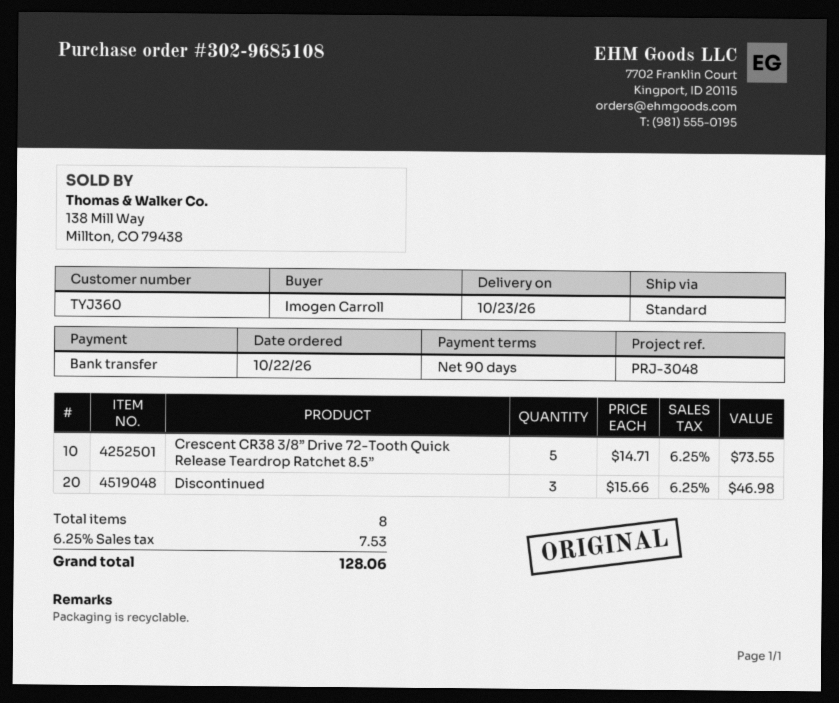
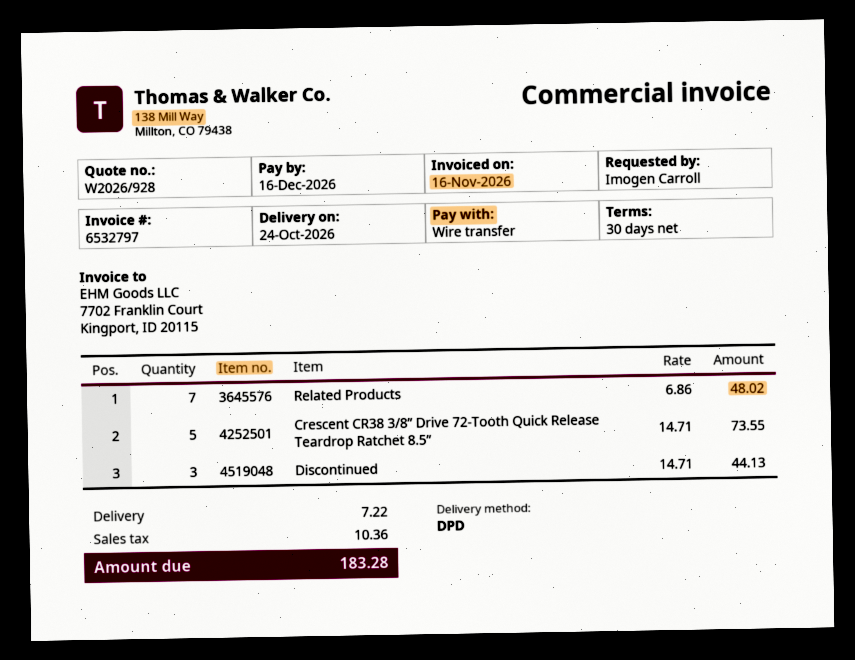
delivery date: 2026-10-23 -> 2026-10-24
payment terms: 90 days -> 30 days
shipping method: standard -> DPD
Discontinued: 3 x 15.66 = 46.98 -> 3 x 14.71 = 44.13
Related Products: none -> 7 x 6.86 = 48.02
shipping: none -> 7.22
tax: 7.53 -> 10.36
total: 128.06 -> 183.28

